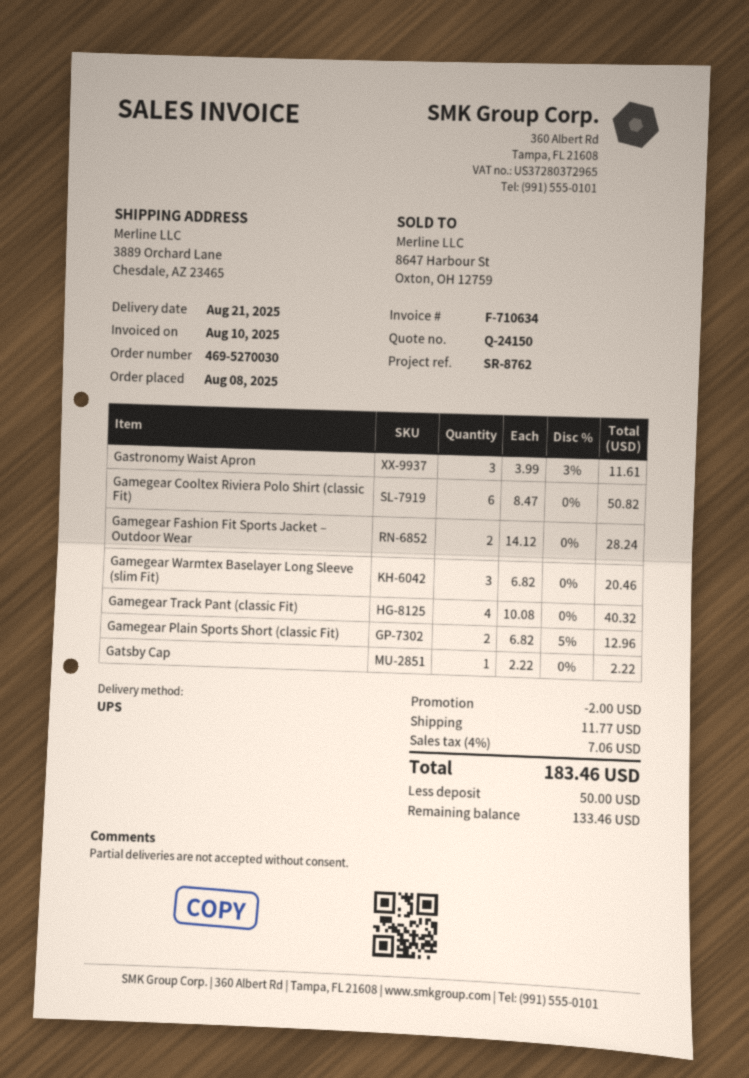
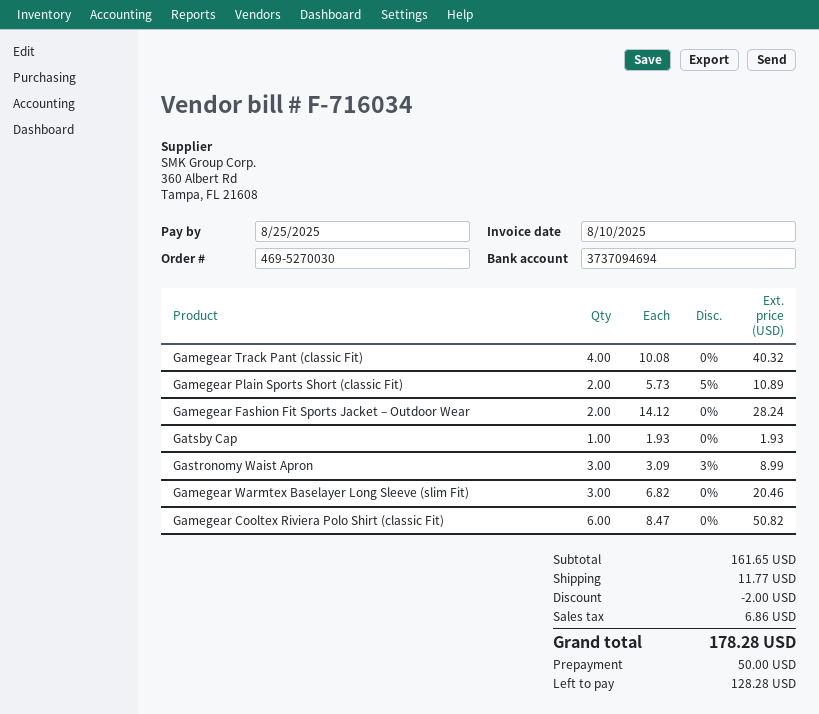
invoice number: F-710634 -> F-716034
Gastronomy Waist Apron: 3 x 3.99 - 3% = 11.61 -> 3 x 3.09 - 3% = 8.99
Gamegear Plain Sports Short (classic Fit): 2 x 6.82 - 5% = 12.96 -> 2 x 5.73 - 5% = 10.89
Gatsby Cap: 1 x 2.22 = 2.22 -> 1 x 1.93 = 1.93
tax: 7.06 -> 6.86
total: 183.46 -> 178.28
balance: 133.46 -> 128.28

